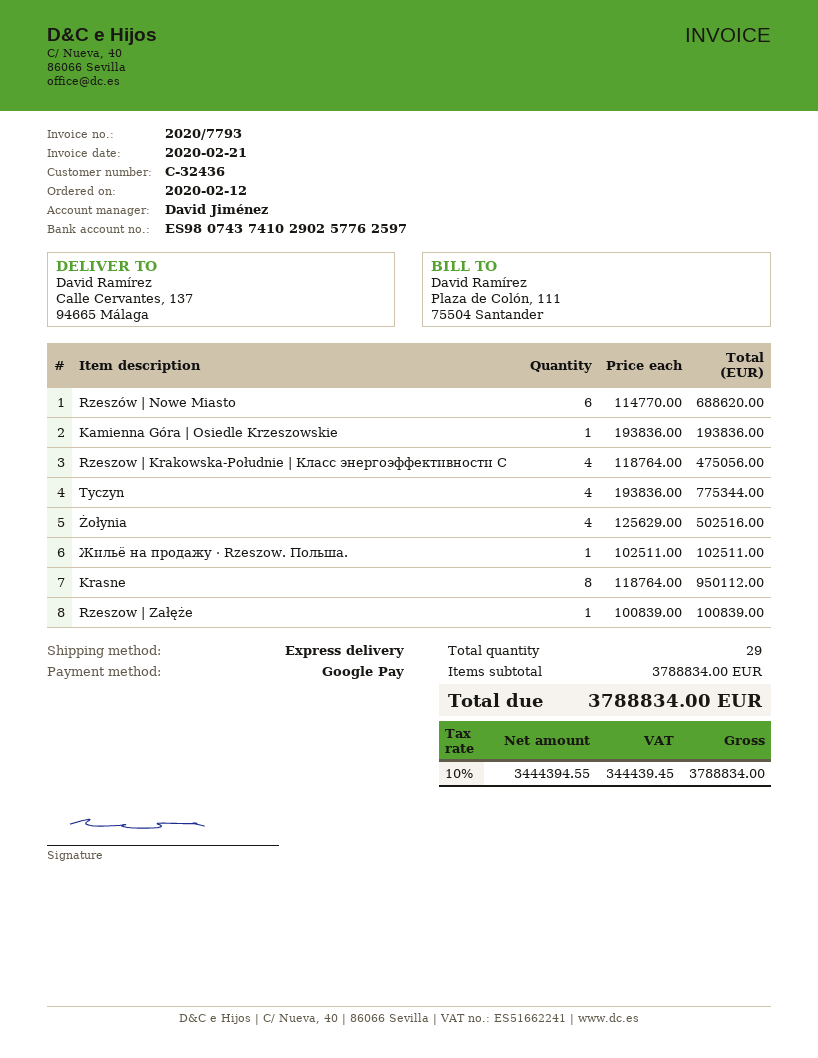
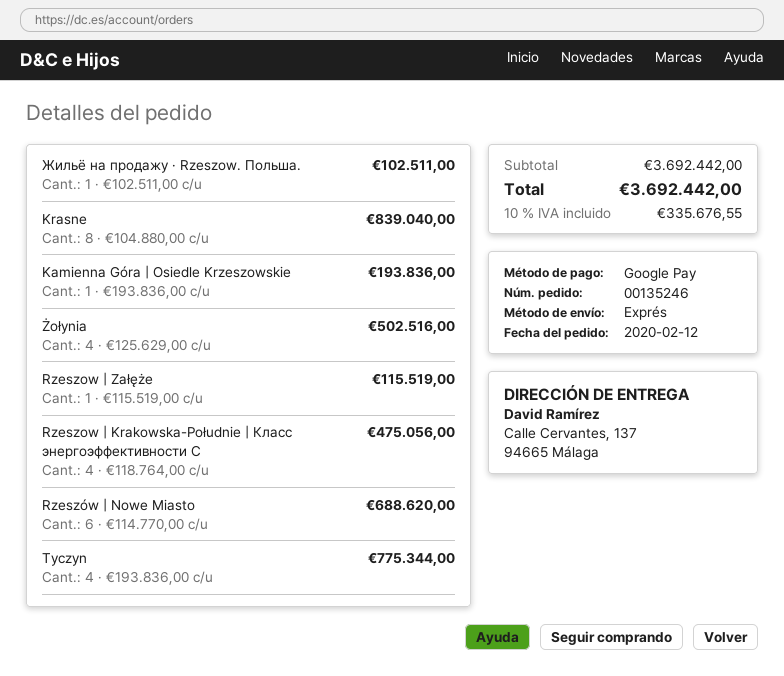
Krasne: 8 x 118764.00 = 950112.00 -> 8 x 104880.00 = 839040.00
Rzeszow | Załęże: 1 x 100839.00 = 100839.00 -> 1 x 115519.00 = 115519.00
subtotal: 3788834.00 -> 3692442.00
tax: 10% = 344439.45 -> 10% = 335676.55
total: 3788834.00 -> 3692442.00

